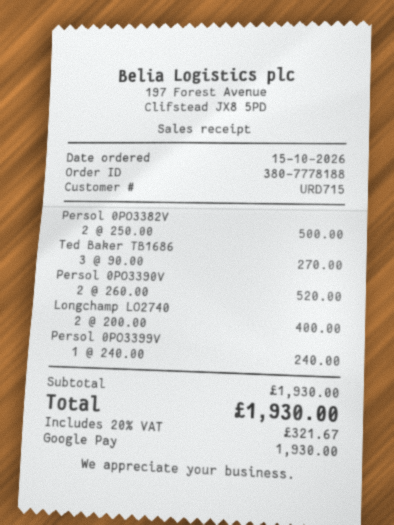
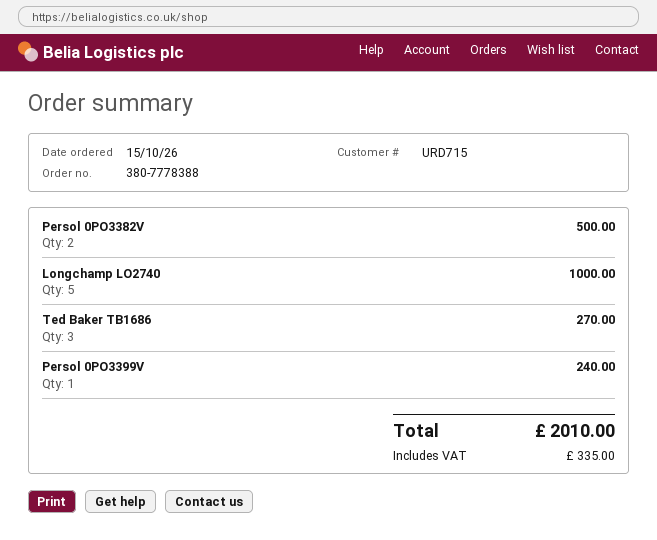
order number: 380-7778188 -> 380-7778388
Persol 0PO3390V: 2 for 520.00 -> none
Longchamp LO2740: 2 for 400.00 -> 5 for 1000.00
tax: 321.67 -> 335.00
total: 1930.00 -> 2010.00

